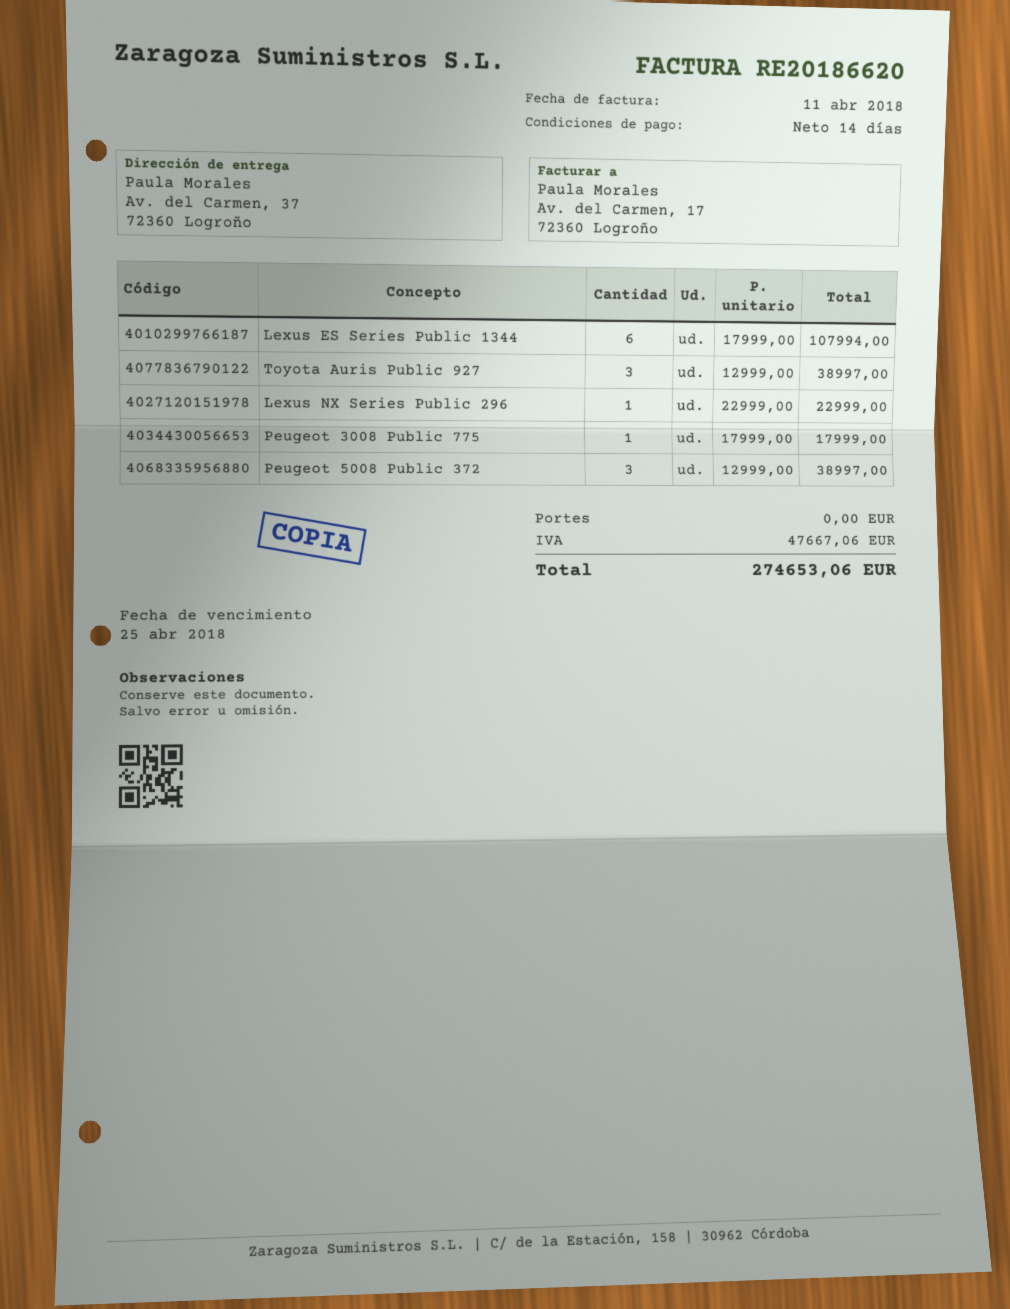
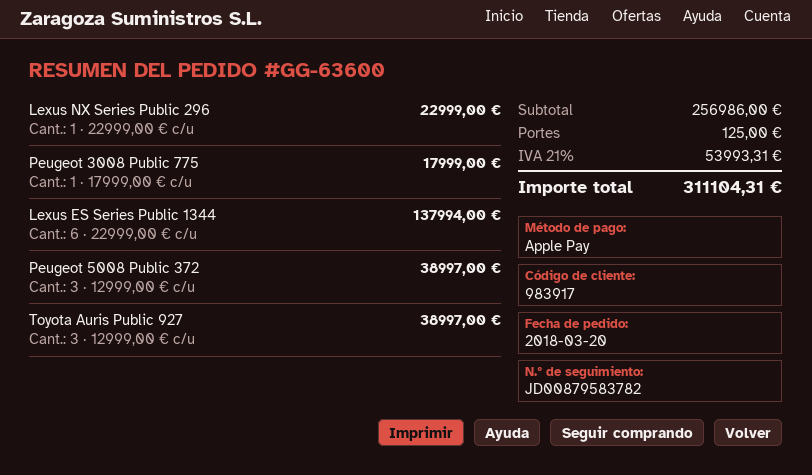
Lexus ES Series Public 1344: 6 x 17999.00 = 107994.00 -> 6 x 22999.00 = 137994.00
shipping: 0.00 -> 125.00
tax: 47667.06 -> 53993.31
total: 274653.06 -> 311104.31

